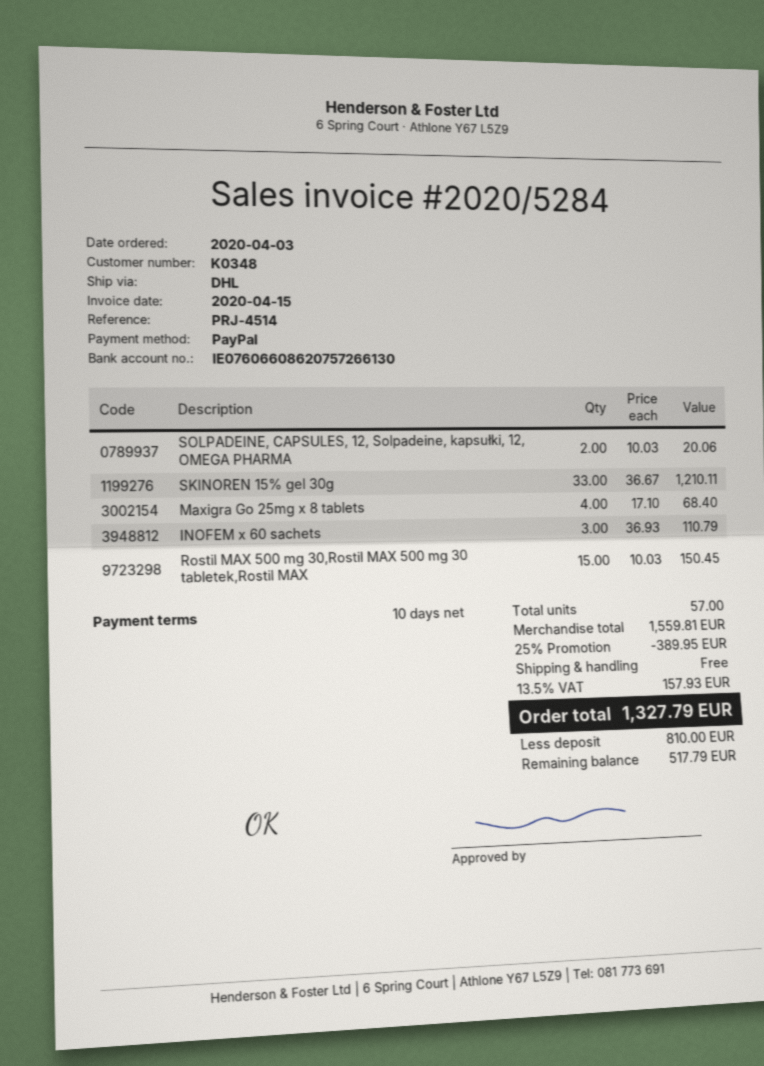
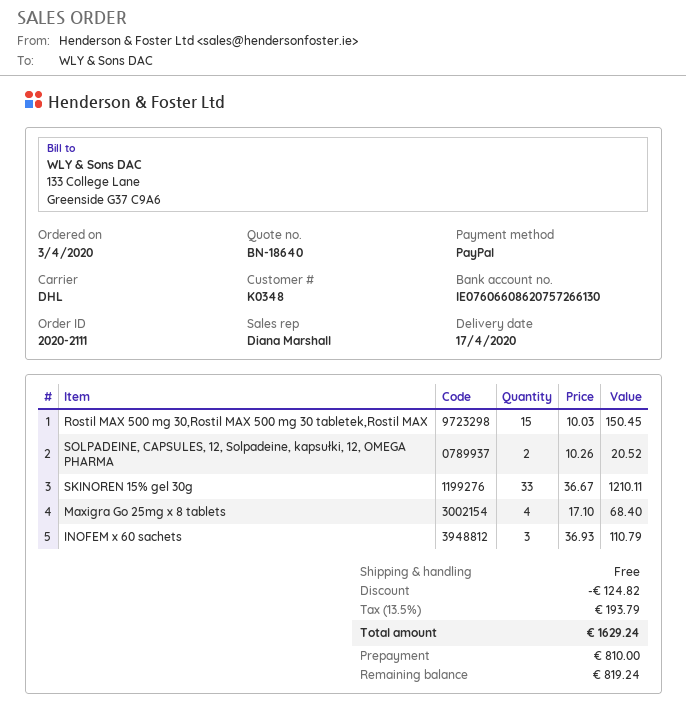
SOLPADEINE, CAPSULES, 12, Solpadeine, kapsułki, 12, OMEGA PHARMA: 2 x 10.03 = 20.06 -> 2 x 10.26 = 20.52
discount: 389.95 -> 124.82
tax: 13.5% = 157.93 -> 13.5% = 193.79
total: 1327.79 -> 1629.24
balance: 517.79 -> 819.24

